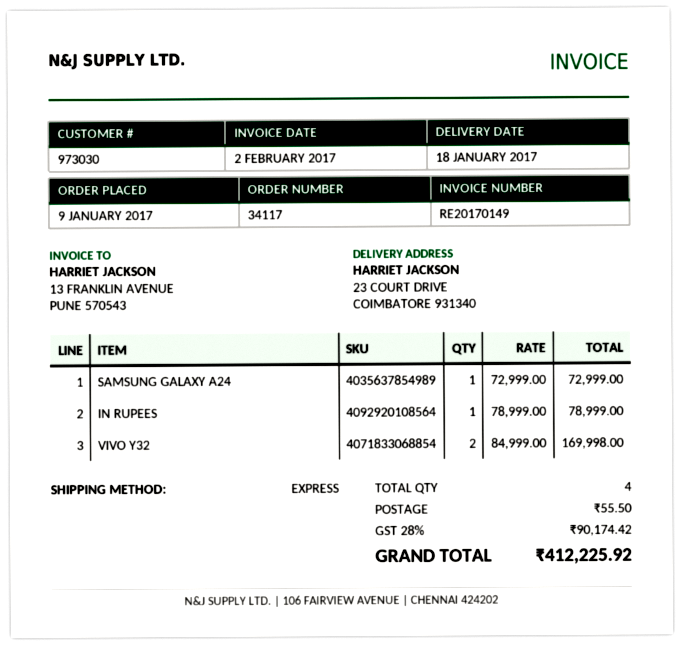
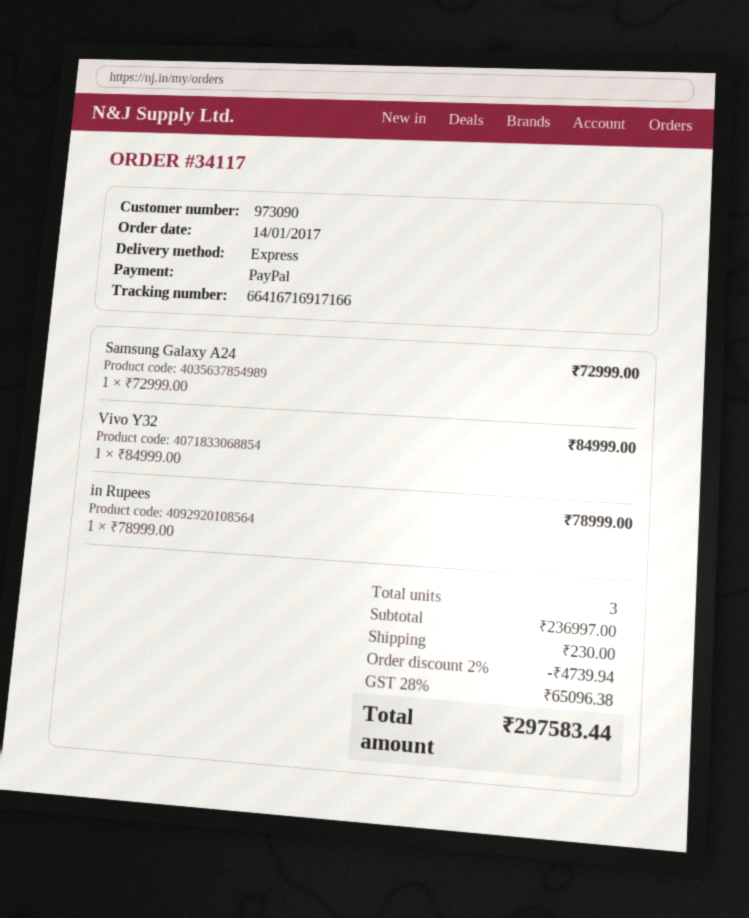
order date: 2017-01-09 -> 2017-01-14
customer number: 973030 -> 973090
VIVO Y32: 2 x 84999.00 = 169998.00 -> 1 x 84999.00 = 84999.00
total quantity: 4 -> 3
discount: none -> 2% = 4739.94
shipping: 55.50 -> 230.00
tax: 28% = 90174.42 -> 28% = 65096.38
total: 412225.92 -> 297583.44

